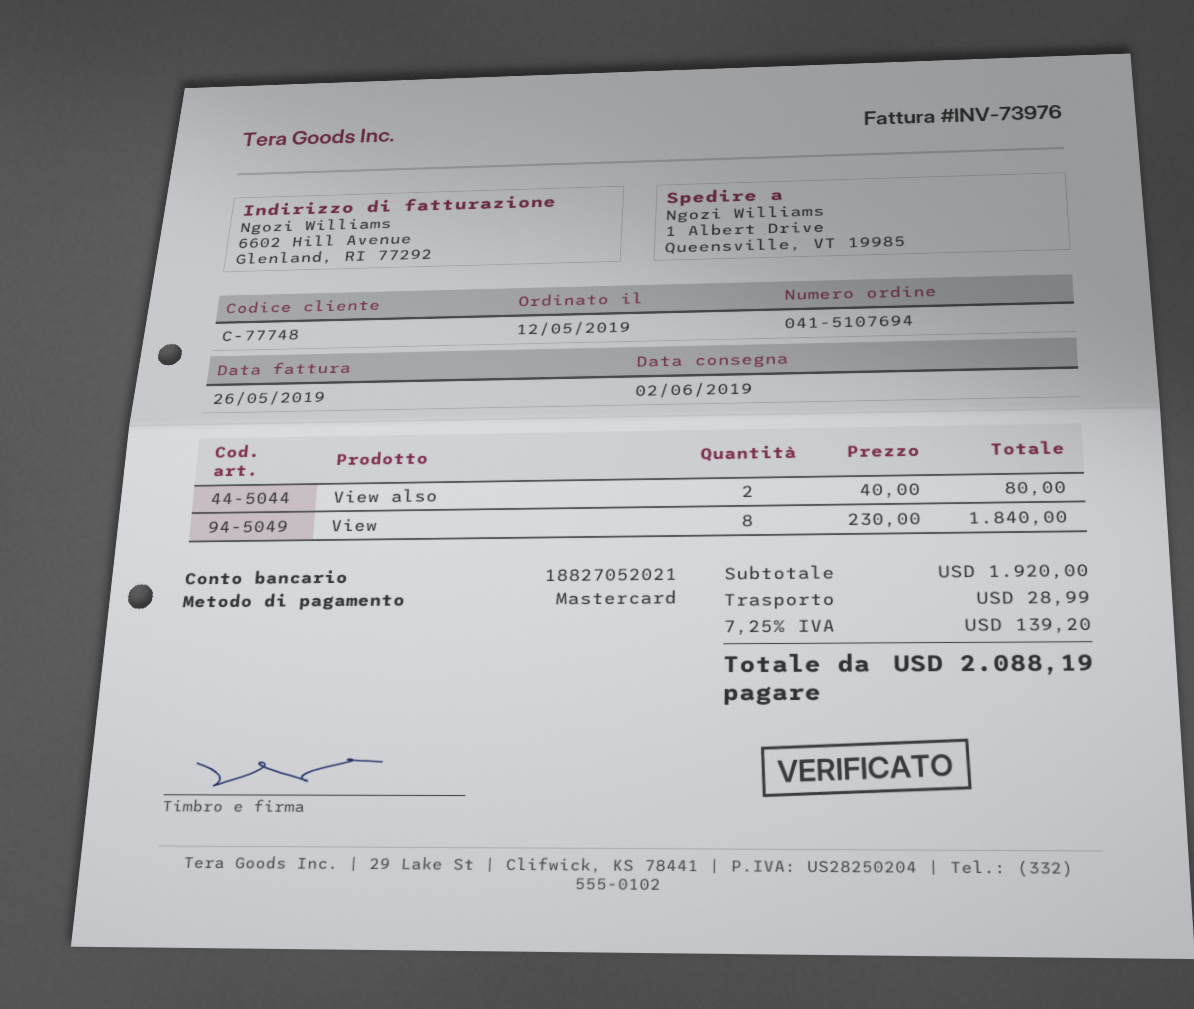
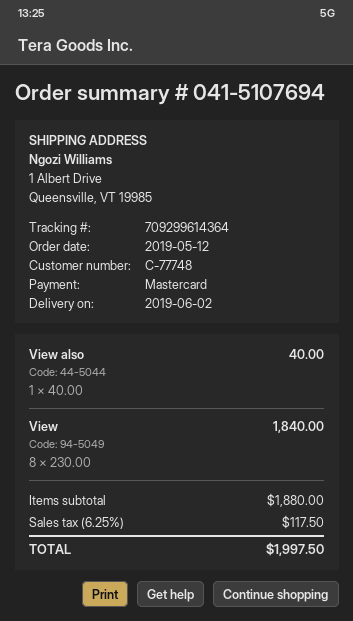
View also: 2 x 40.00 = 80.00 -> 1 x 40.00 = 40.00
subtotal: 1920.00 -> 1880.00
shipping: 28.99 -> none
tax: 7.25% = 139.20 -> 6.25% = 117.50
total: 2088.19 -> 1997.50

